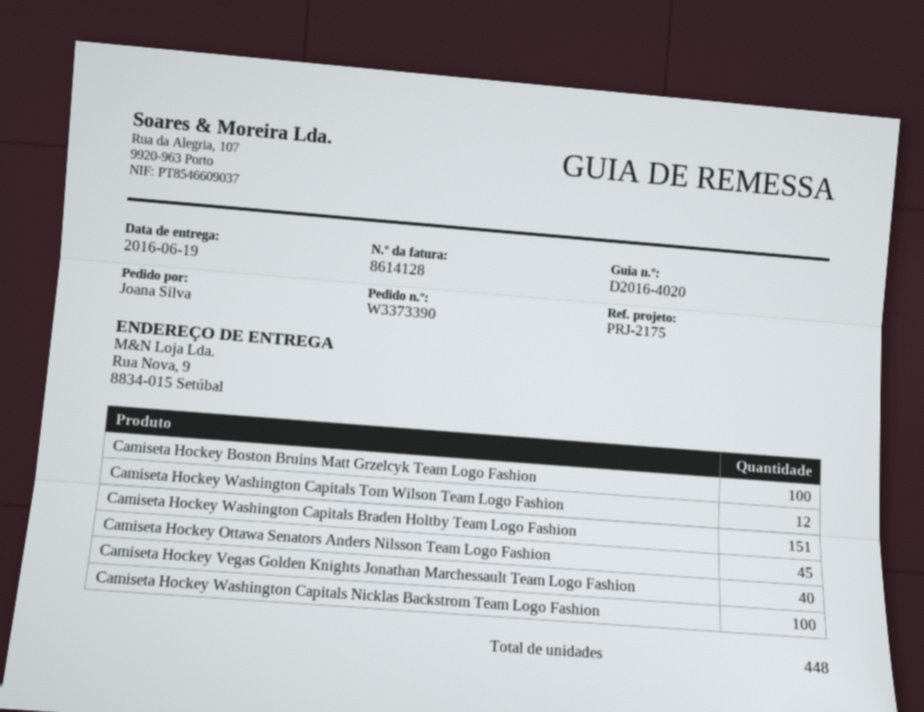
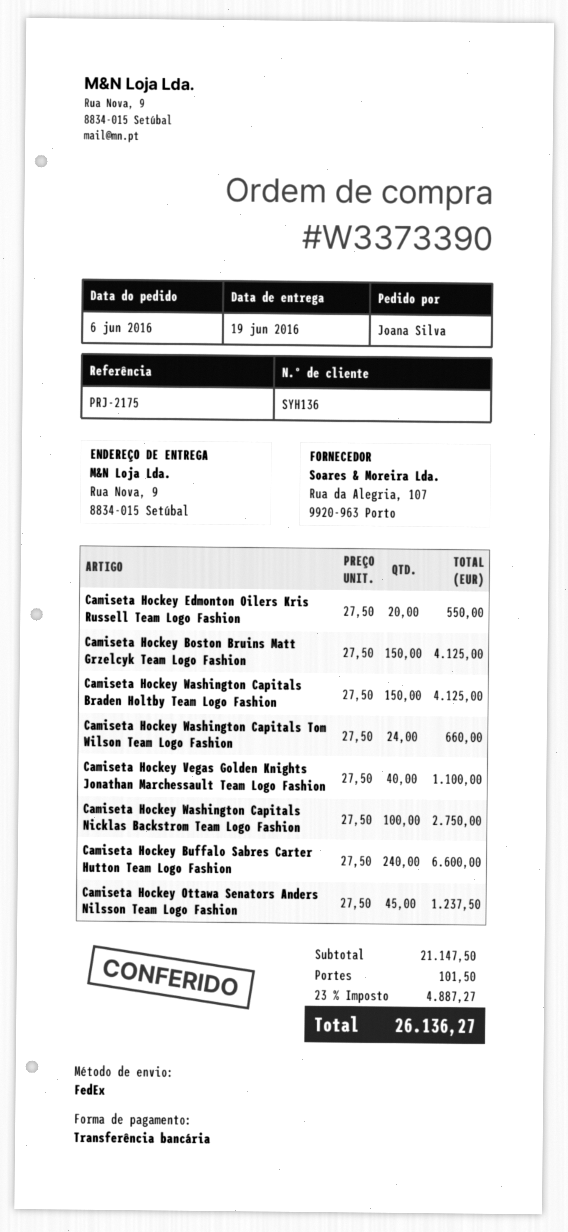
Camiseta Hockey Boston Bruins Matt Grzelcyk Team Logo Fashion: 100 -> 150
Camiseta Hockey Washington Capitals Tom Wilson Team Logo Fashion: 12 -> 24
Camiseta Hockey Washington Capitals Braden Holtby Team Logo Fashion: 151 -> 150
Camiseta Hockey Edmonton Oilers Kris Russell Team Logo Fashion: none -> 20
Camiseta Hockey Buffalo Sabres Carter Hutton Team Logo Fashion: none -> 240

